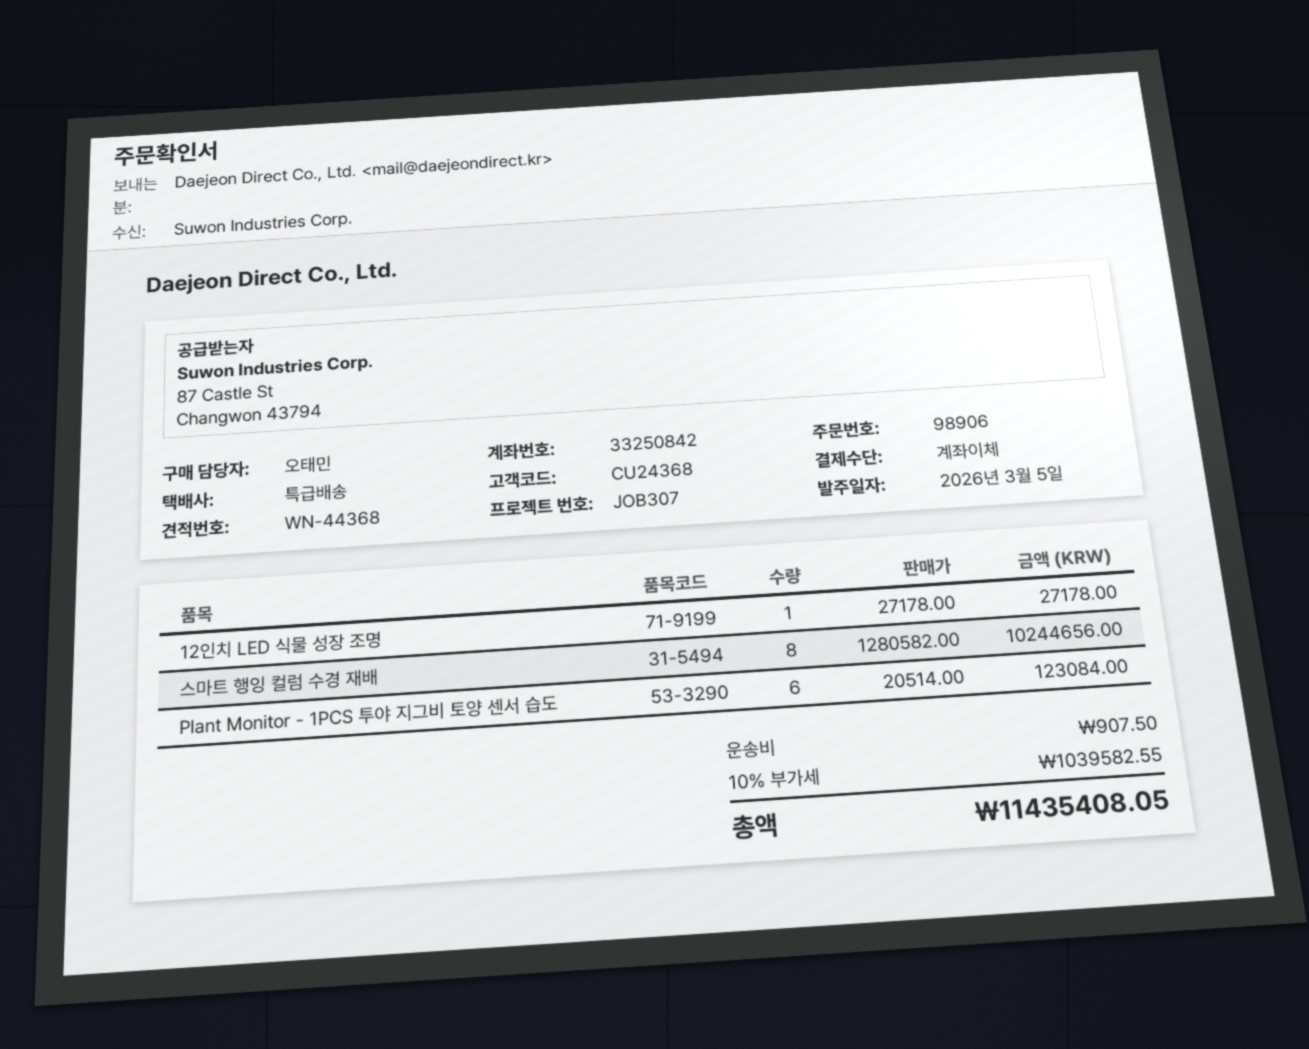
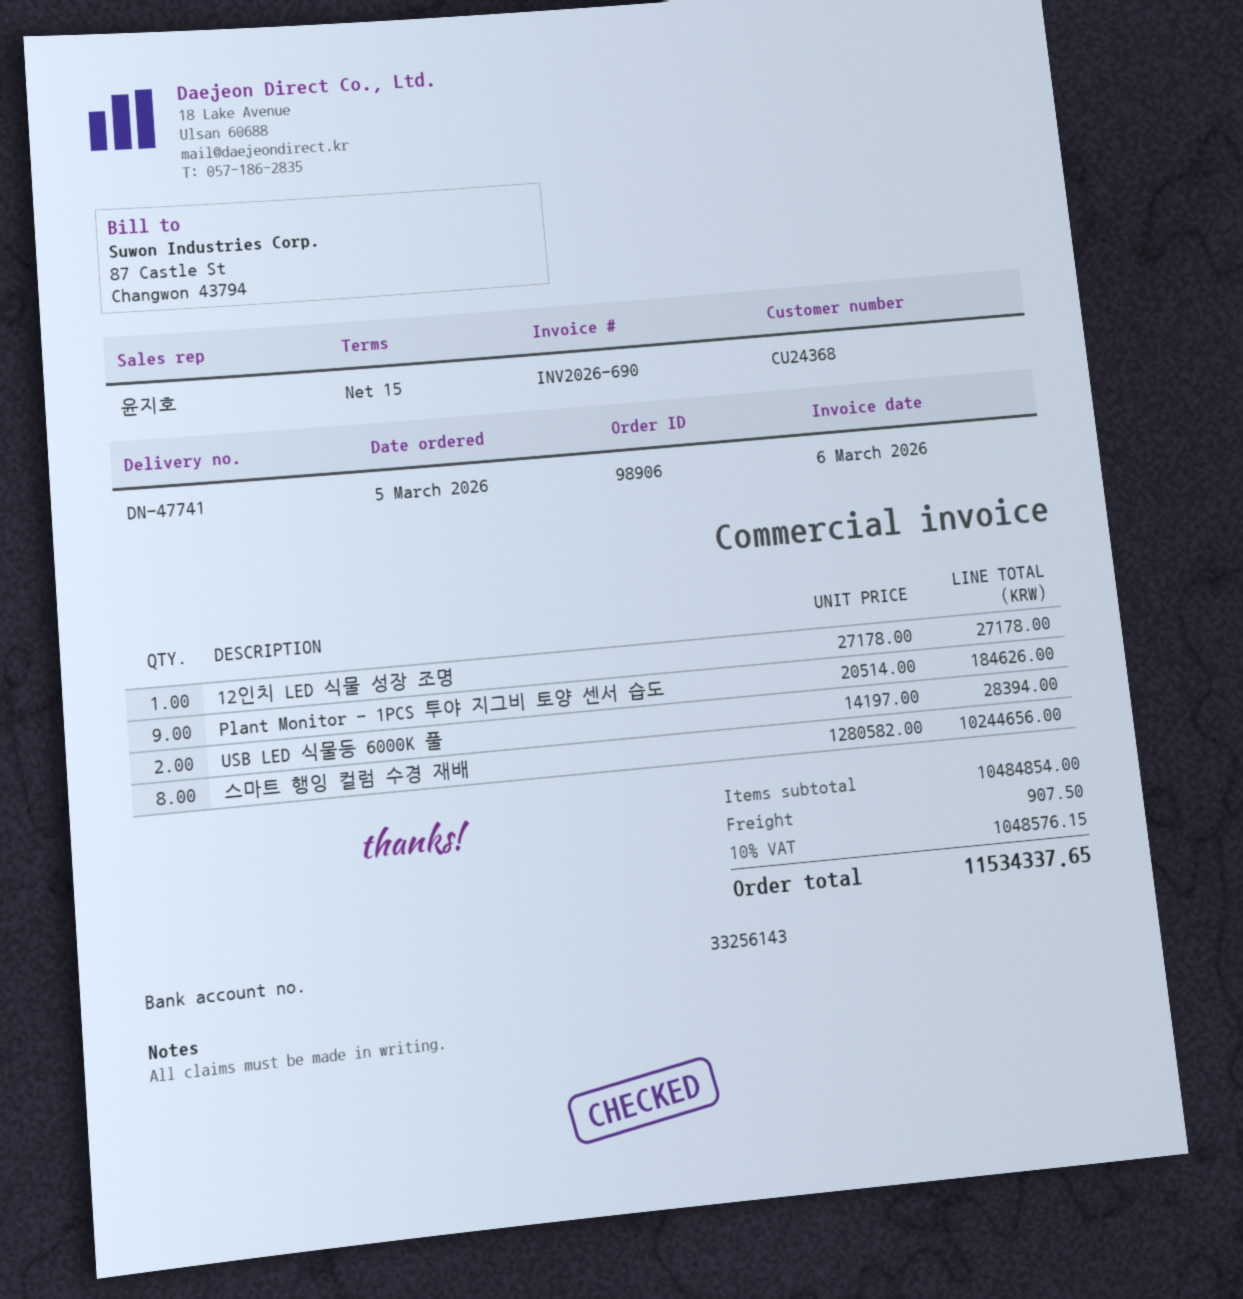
bank account: 33250842 -> 33256143
Plant Monitor - 1PCS 투야 지그비 토양 센서 습도: 6 x 20514.00 = 123084.00 -> 9 x 20514.00 = 184626.00
USB LED 식물등 6000K 풀: none -> 2 x 14197.00 = 28394.00
tax: 10% = 1039582.55 -> 10% = 1048576.15
total: 11435408.05 -> 11534337.65

